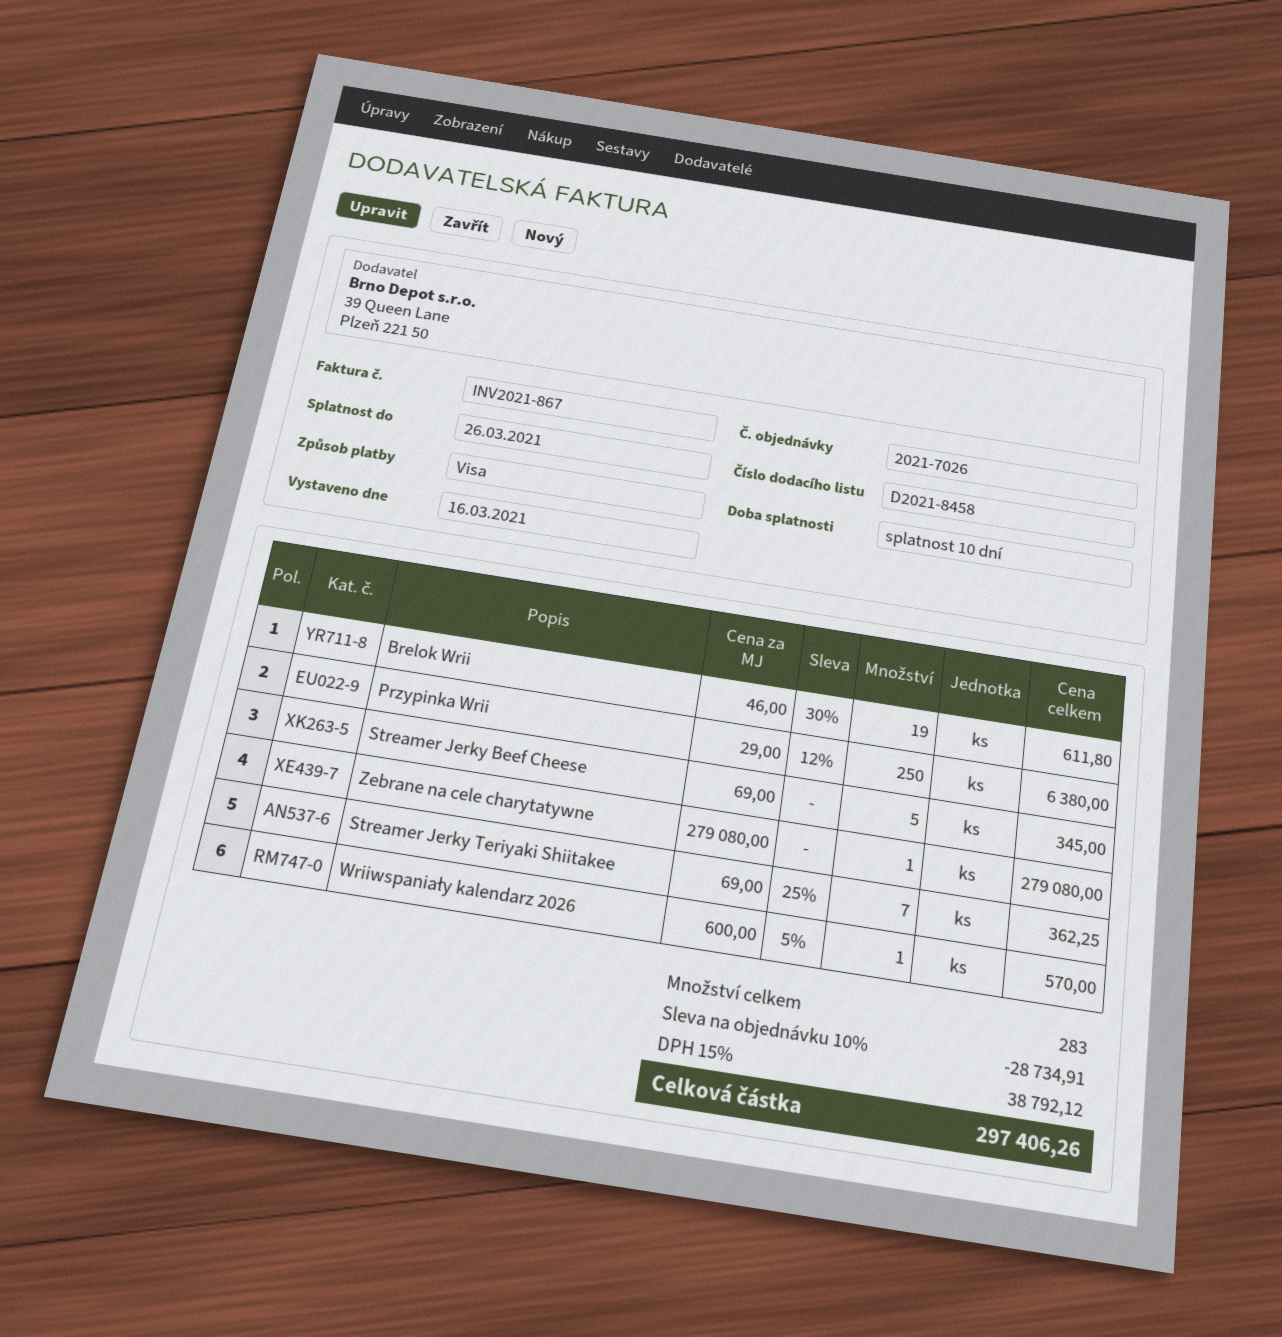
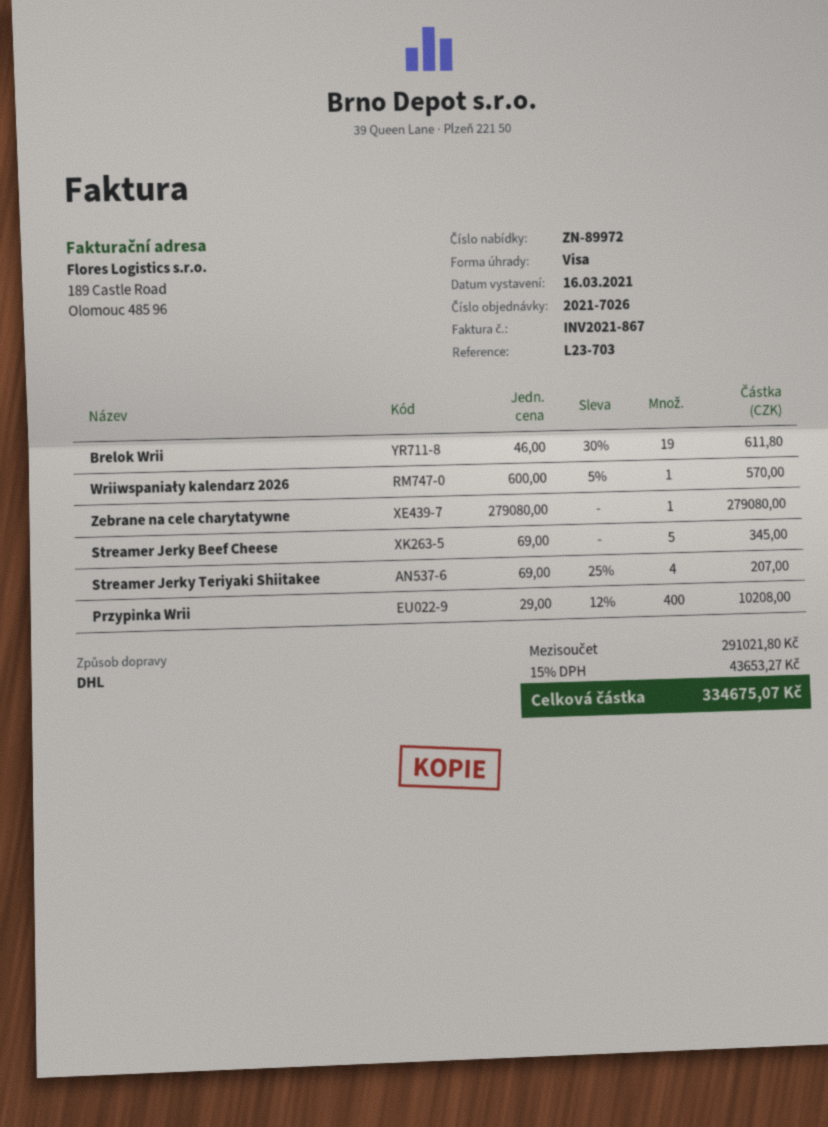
Przypinka Wrii: 250 x 29.00 - 12% = 6380.00 -> 400 x 29.00 - 12% = 10208.00
Streamer Jerky Teriyaki Shiitakee: 7 x 69.00 - 25% = 362.25 -> 4 x 69.00 - 25% = 207.00
discount: 10% = 28734.91 -> none
tax: 15% = 38792.12 -> 15% = 43653.27
total: 297406.26 -> 334675.07

